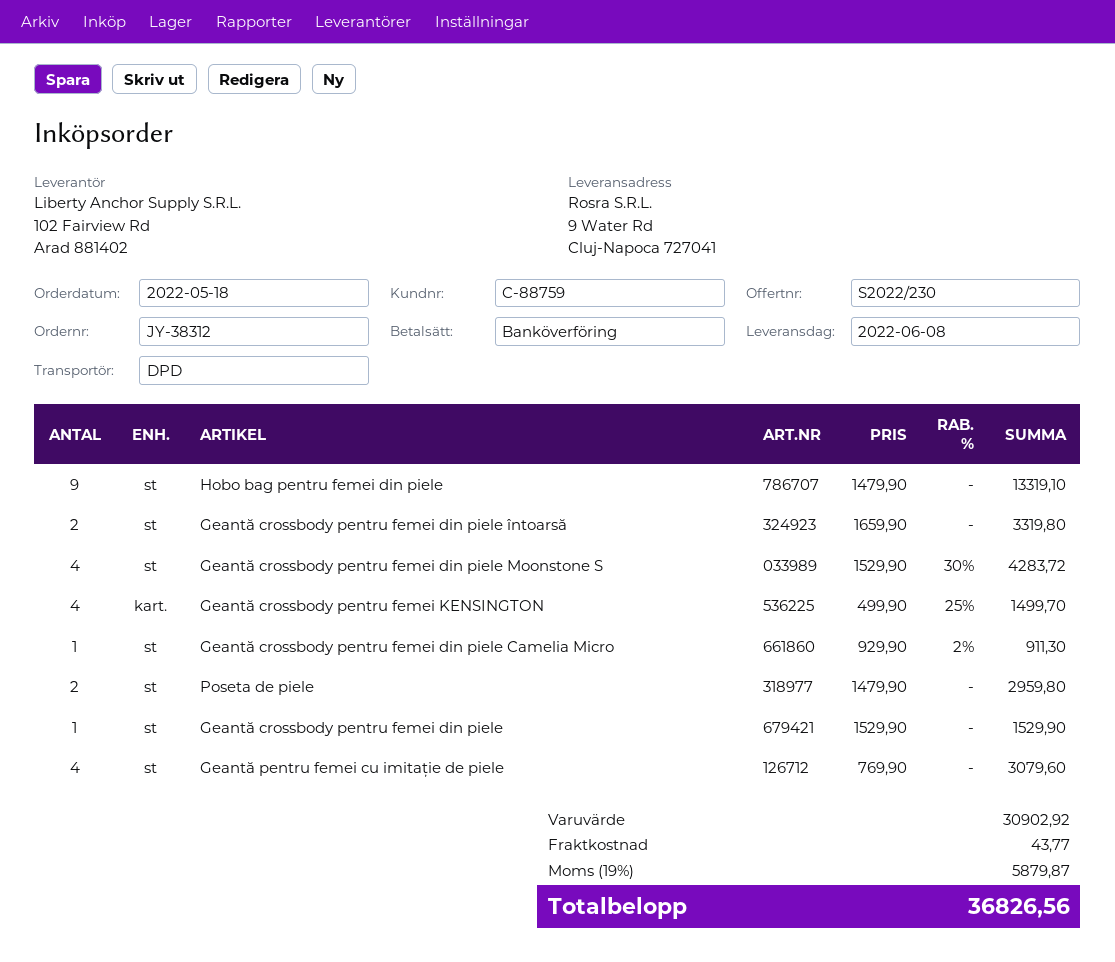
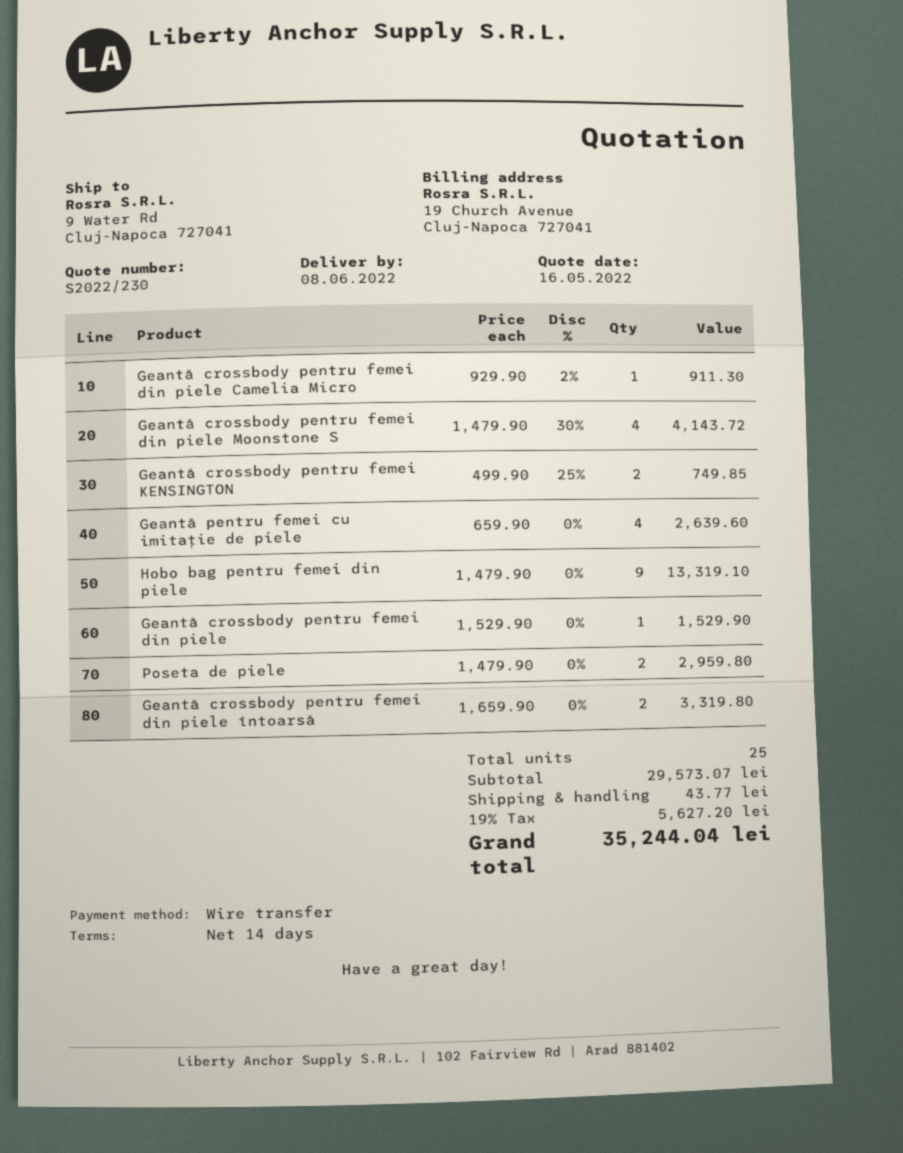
Geantă crossbody pentru femei din piele Moonstone S: 4 x 1529.90 - 30% = 4283.72 -> 4 x 1479.90 - 30% = 4143.72
Geantă crossbody pentru femei KENSINGTON: 4 x 499.90 - 25% = 1499.70 -> 2 x 499.90 - 25% = 749.85
Geantă pentru femei cu imitație de piele: 4 x 769.90 = 3079.60 -> 4 x 659.90 = 2639.60
subtotal: 30902.92 -> 29573.07
tax: 19% = 5879.87 -> 19% = 5627.20
total: 36826.56 -> 35244.04

